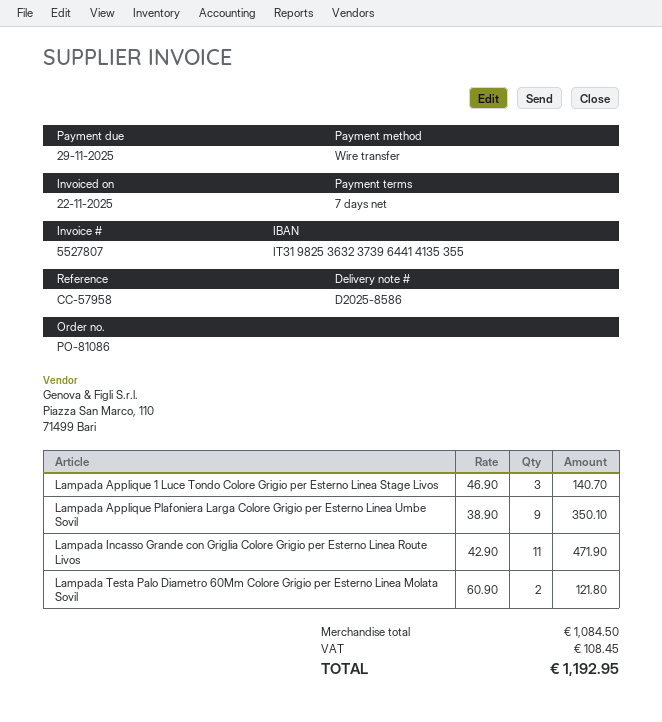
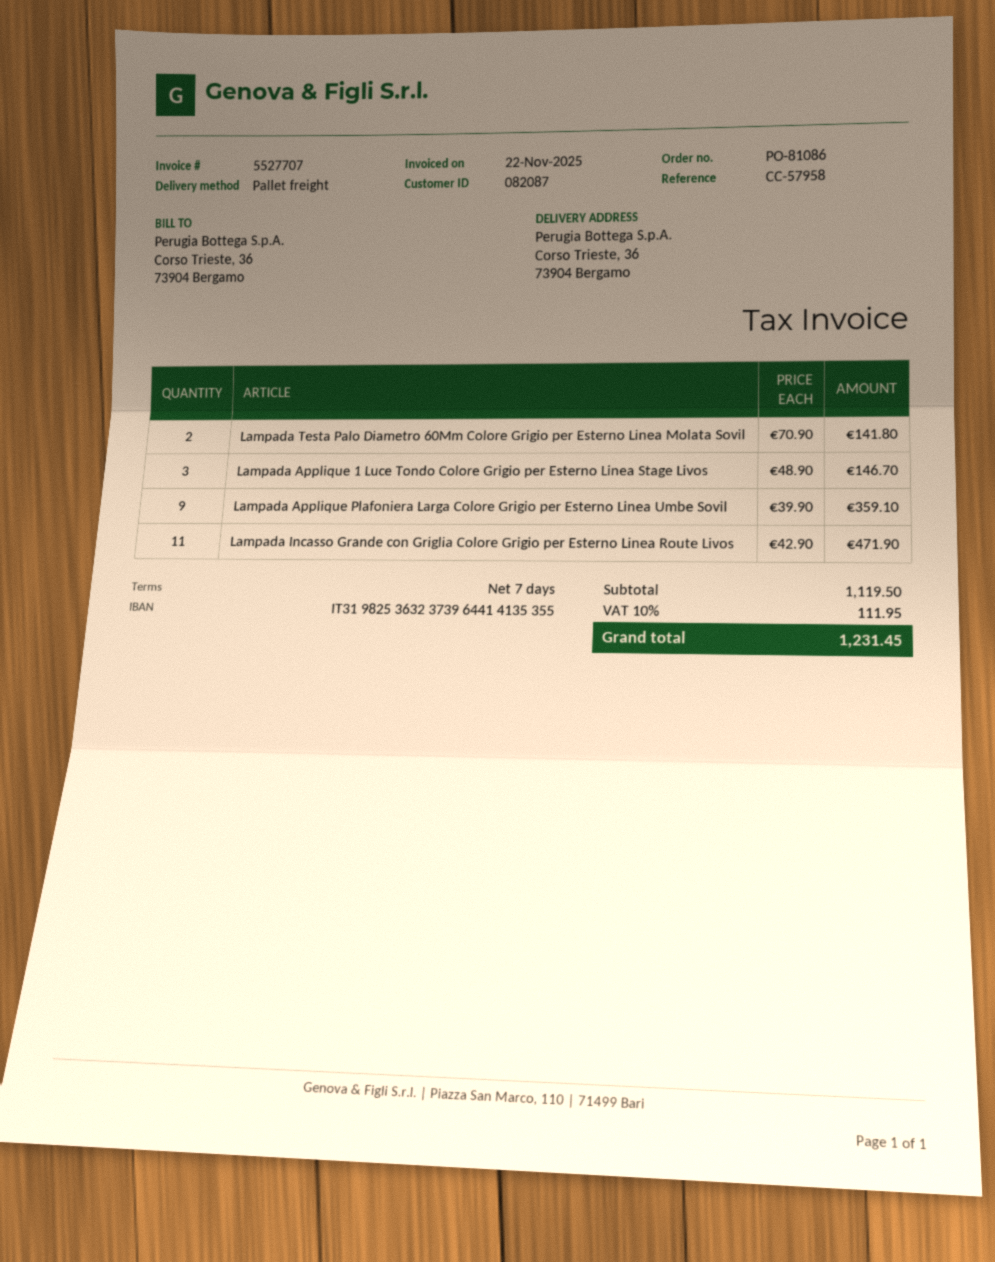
invoice number: 5527807 -> 5527707
Lampada Applique 1 Luce Tondo Colore Grigio per Esterno Linea Stage Livos: 3 x 46.90 = 140.70 -> 3 x 48.90 = 146.70
Lampada Applique Plafoniera Larga Colore Grigio per Esterno Linea Umbe Sovil: 9 x 38.90 = 350.10 -> 9 x 39.90 = 359.10
Lampada Testa Palo Diametro 60Mm Colore Grigio per Esterno Linea Molata Sovil: 2 x 60.90 = 121.80 -> 2 x 70.90 = 141.80
subtotal: 1084.50 -> 1119.50
tax: 108.45 -> 111.95
total: 1192.95 -> 1231.45

